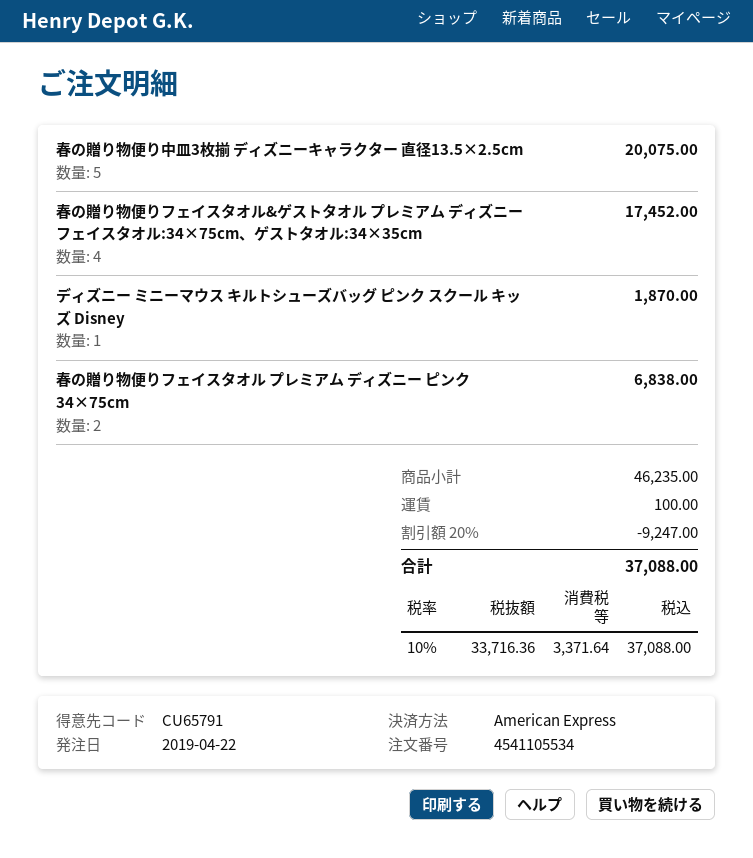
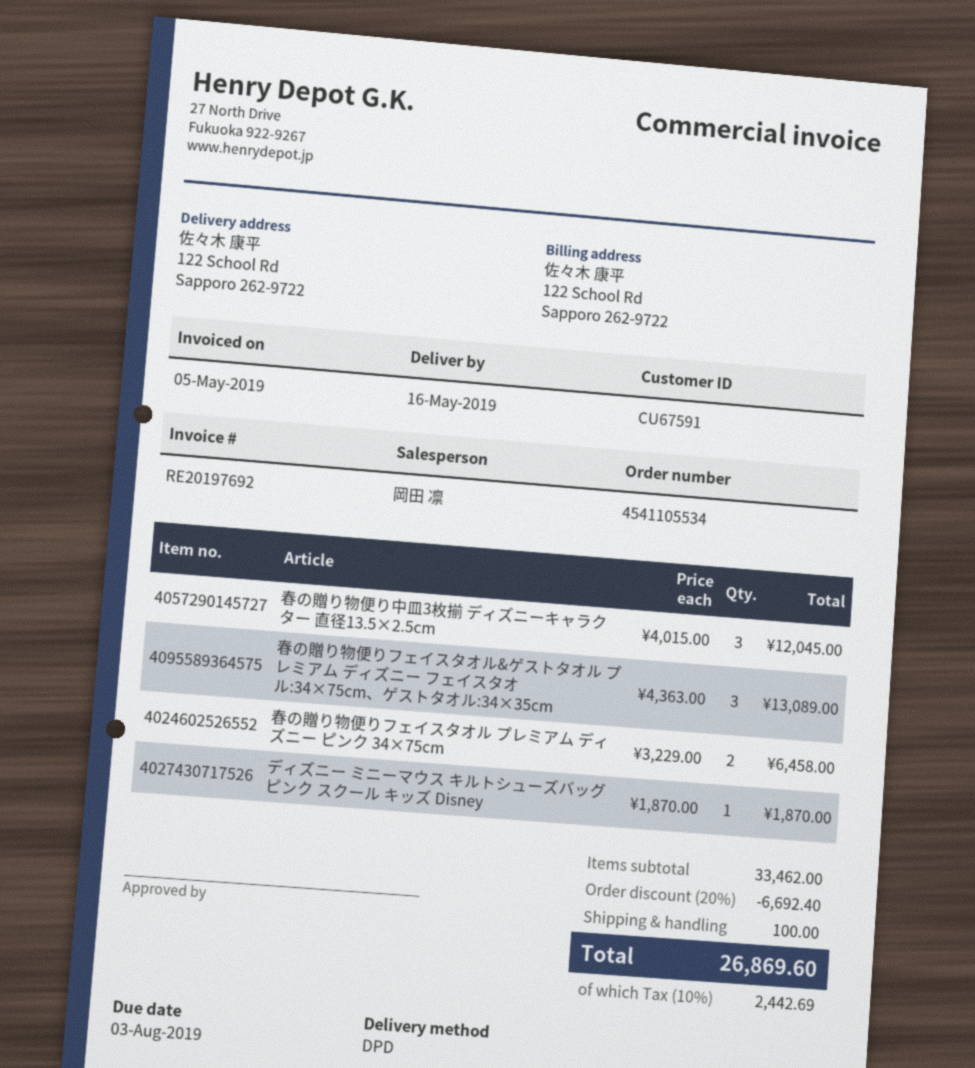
customer number: CU65791 -> CU67591
春の贈り物便り中皿3枚揃 ディズニーキャラクター 直径13.5×2.5cm: 5 for 20075.00 -> 3 for 12045.00
春の贈り物便りフェイスタオル&ゲストタオル プレミアム ディズニー フェイスタオル:34×75cm、ゲストタオル:34×35cm: 4 for 17452.00 -> 3 for 13089.00
春の贈り物便りフェイスタオル プレミアム ディズニー ピンク 34×75cm: 2 for 6838.00 -> 2 for 6458.00
subtotal: 46235.00 -> 33462.00
discount: 20% = 9247.00 -> 20% = 6692.40
tax: 10% = 3371.64 -> 10% = 2442.69
total: 37088.00 -> 26869.60

